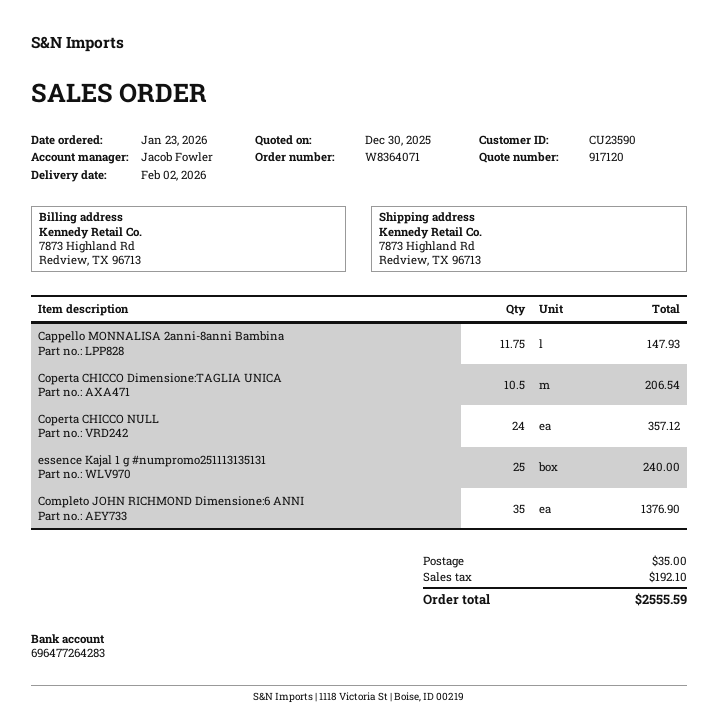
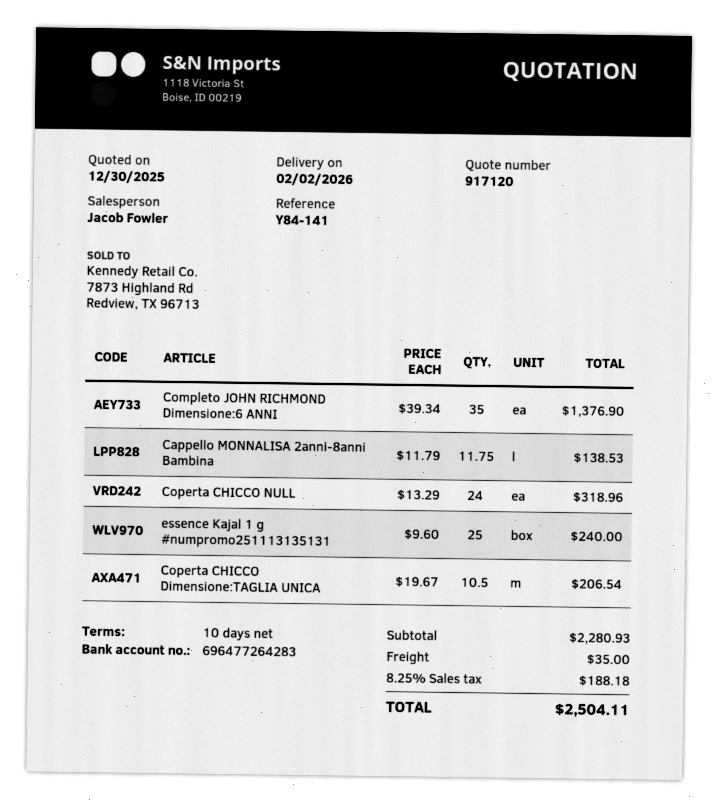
Cappello MONNALISA 2anni-8anni Bambina: 11.75 for 147.93 -> 11.75 for 138.53
Coperta CHICCO NULL: 24 for 357.12 -> 24 for 318.96
tax: 192.10 -> 188.18
total: 2555.59 -> 2504.11

